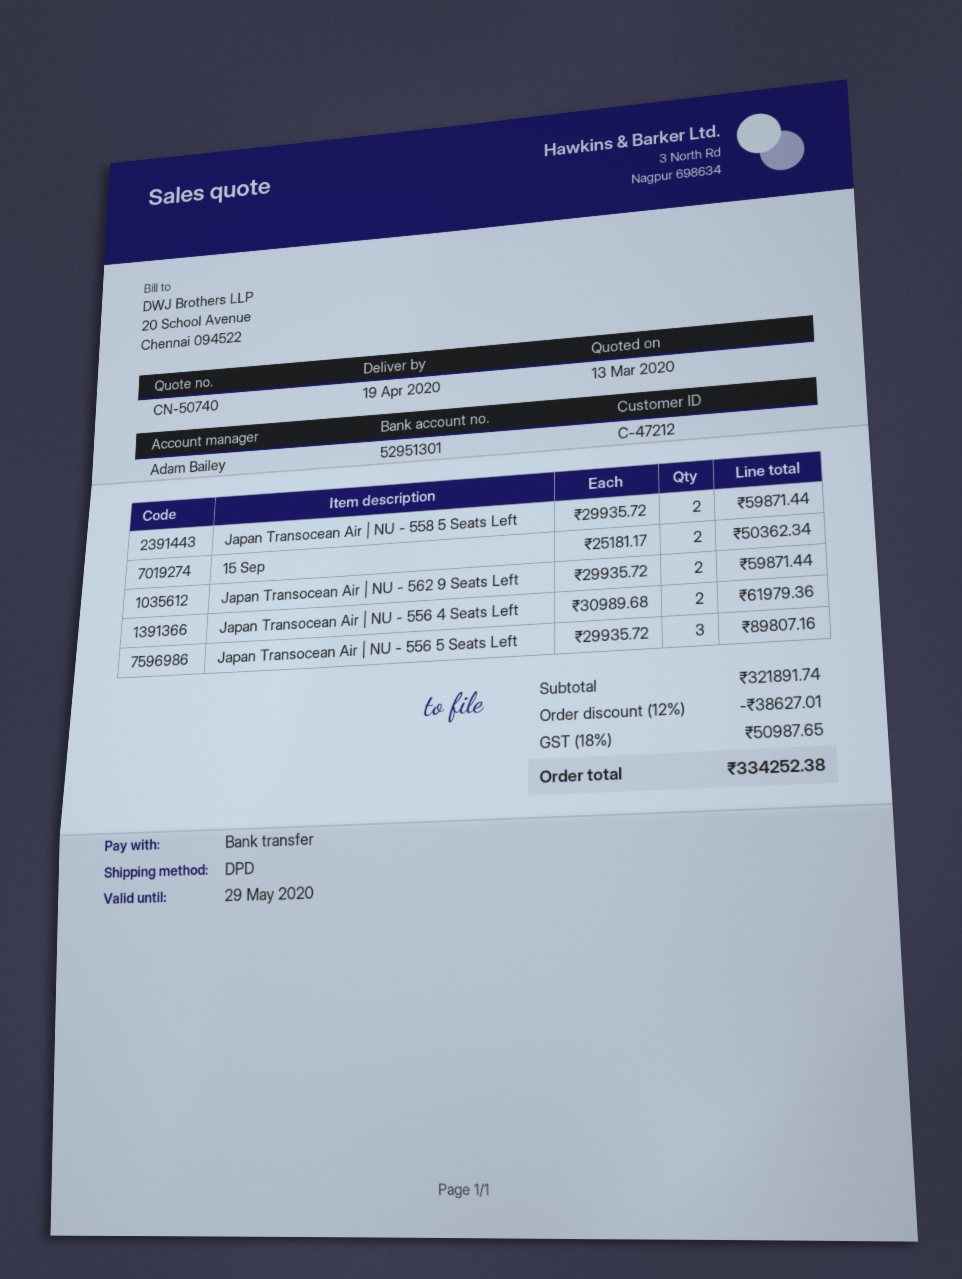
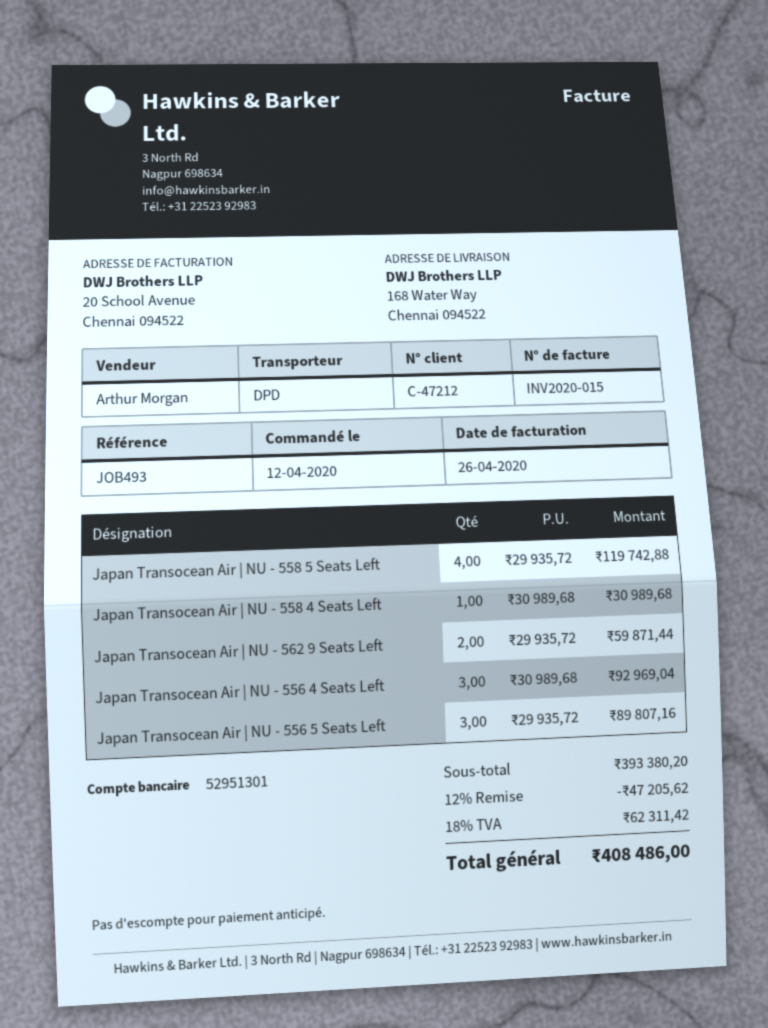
sales rep: Adam Bailey -> Arthur Morgan
Japan Transocean Air | NU - 558 5 Seats Left: 2 x 29935.72 = 59871.44 -> 4 x 29935.72 = 119742.88
15 Sep: 2 x 25181.17 = 50362.34 -> none
Japan Transocean Air | NU - 556 4 Seats Left: 2 x 30989.68 = 61979.36 -> 3 x 30989.68 = 92969.04
Japan Transocean Air | NU - 558 4 Seats Left: none -> 1 x 30989.68 = 30989.68
subtotal: 321891.74 -> 393380.20
discount: 12% = 38627.01 -> 12% = 47205.62
tax: 18% = 50987.65 -> 18% = 62311.42
total: 334252.38 -> 408486.00

